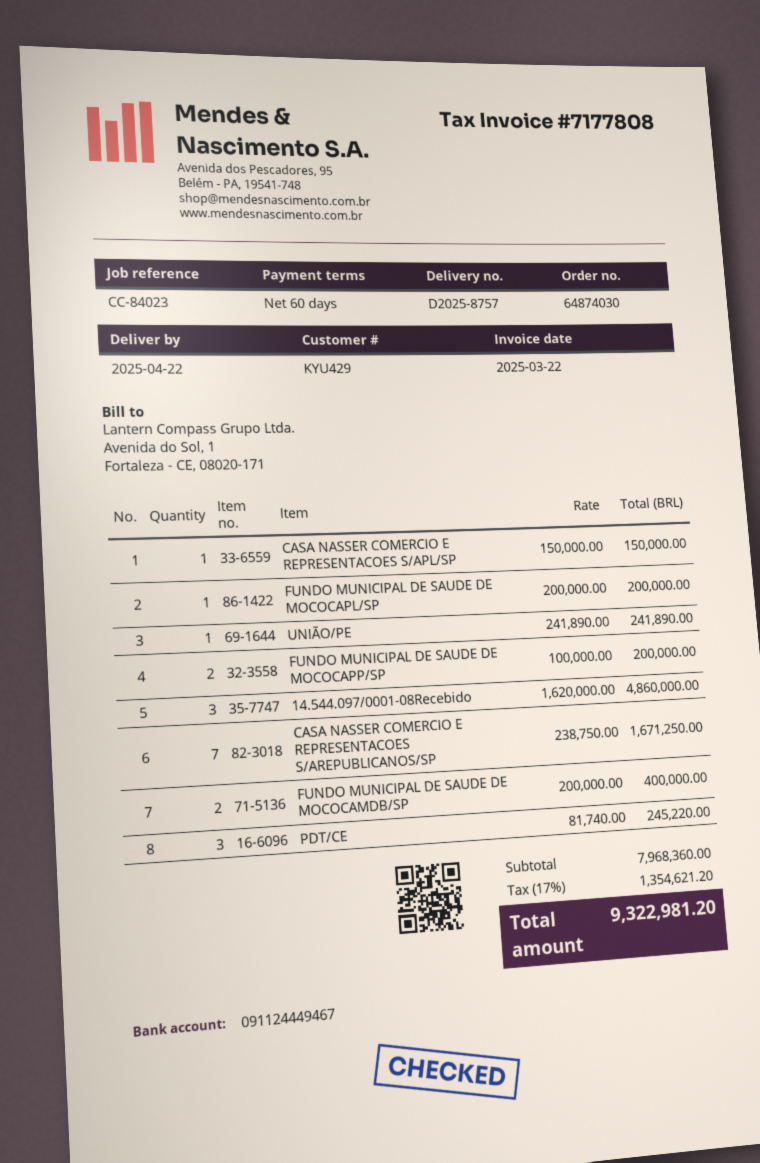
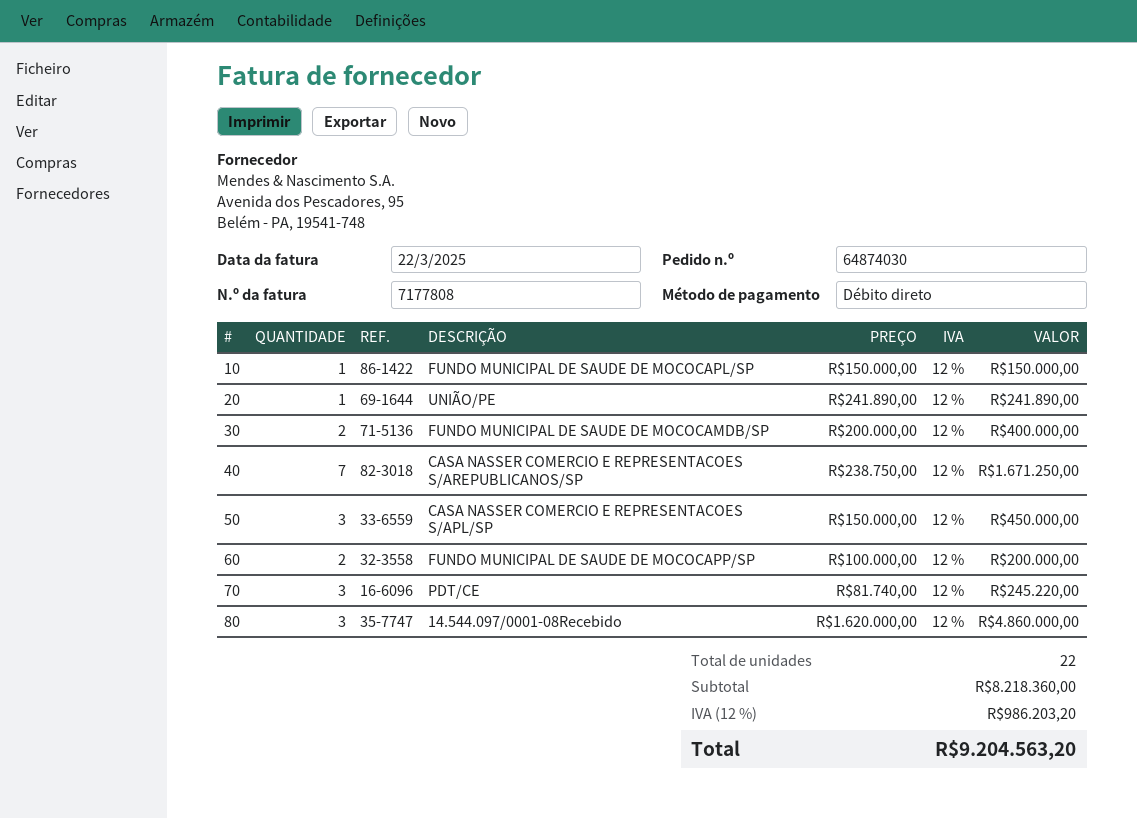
CASA NASSER COMERCIO E REPRESENTACOES S/APL/SP: 1 x 150000.00 = 150000.00 -> 3 x 150000.00 = 450000.00
FUNDO MUNICIPAL DE SAUDE DE MOCOCAPL/SP: 1 x 200000.00 = 200000.00 -> 1 x 150000.00 = 150000.00
subtotal: 7968360.00 -> 8218360.00
tax: 17% = 1354621.20 -> 12% = 986203.20
total: 9322981.20 -> 9204563.20

